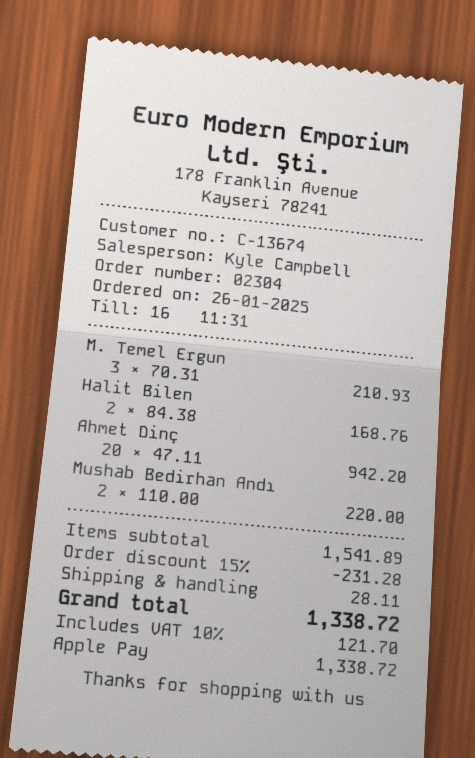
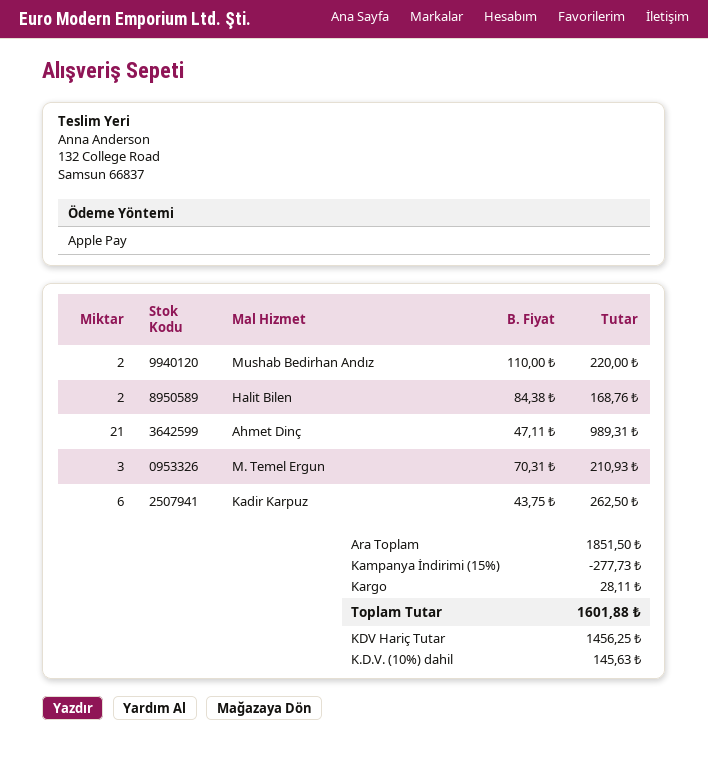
Ahmet Dinç: 20 x 47.11 = 942.20 -> 21 x 47.11 = 989.31
Kadir Karpuz: none -> 6 x 43.75 = 262.50
subtotal: 1541.89 -> 1851.50
discount: 15% = 231.28 -> 15% = 277.73
tax: 10% = 121.70 -> 10% = 145.63
total: 1338.72 -> 1601.88

